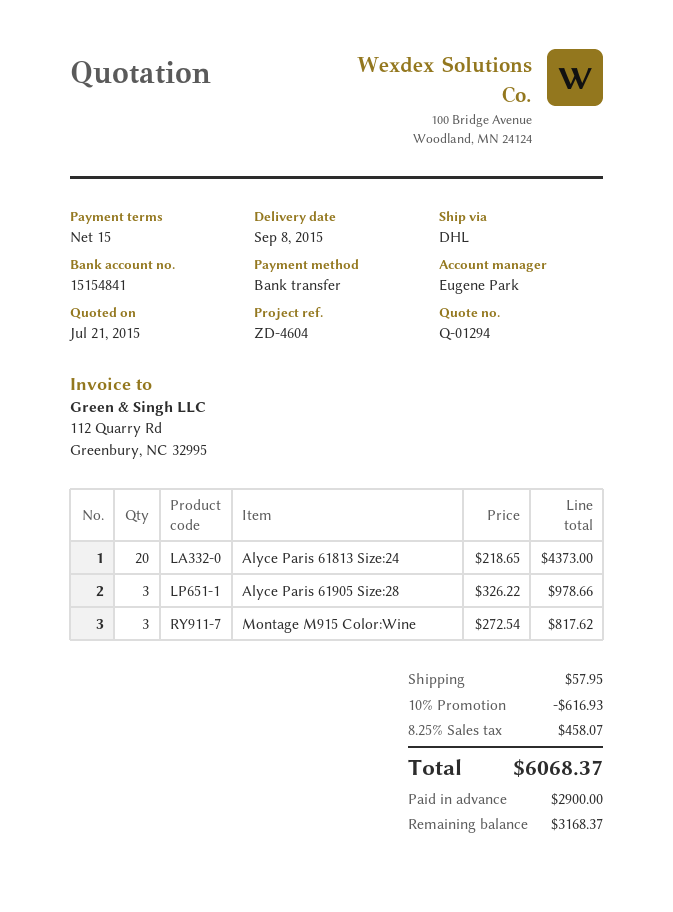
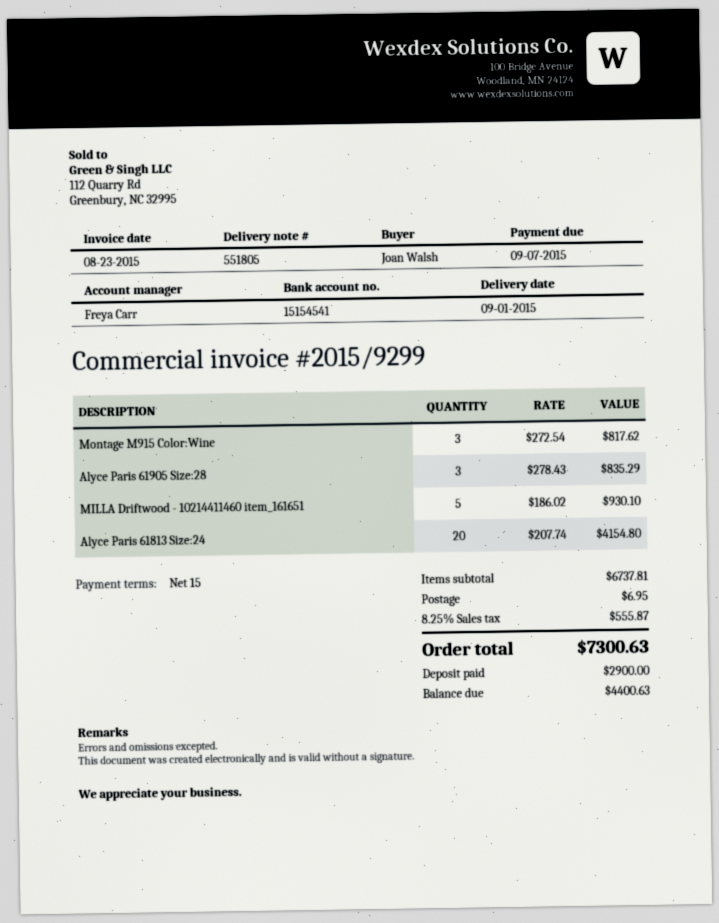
delivery date: 2015-09-08 -> 2015-09-01
sales rep: Eugene Park -> Freya Carr
bank account: 15154841 -> 15154541
Alyce Paris 61813 Size:24: 20 x 218.65 = 4373.00 -> 20 x 207.74 = 4154.80
Alyce Paris 61905 Size:28: 3 x 326.22 = 978.66 -> 3 x 278.43 = 835.29
MILLA Driftwood - 10214411460 item_161651: none -> 5 x 186.02 = 930.10
discount: 10% = 616.93 -> none
shipping: 57.95 -> 6.95
tax: 8.25% = 458.07 -> 8.25% = 555.87
total: 6068.37 -> 7300.63
balance: 3168.37 -> 4400.63

